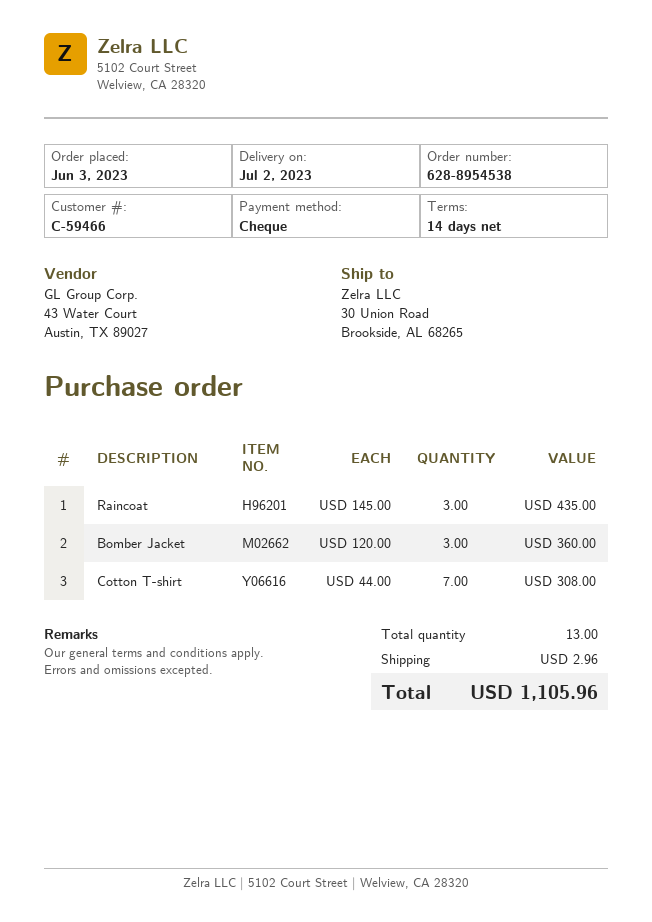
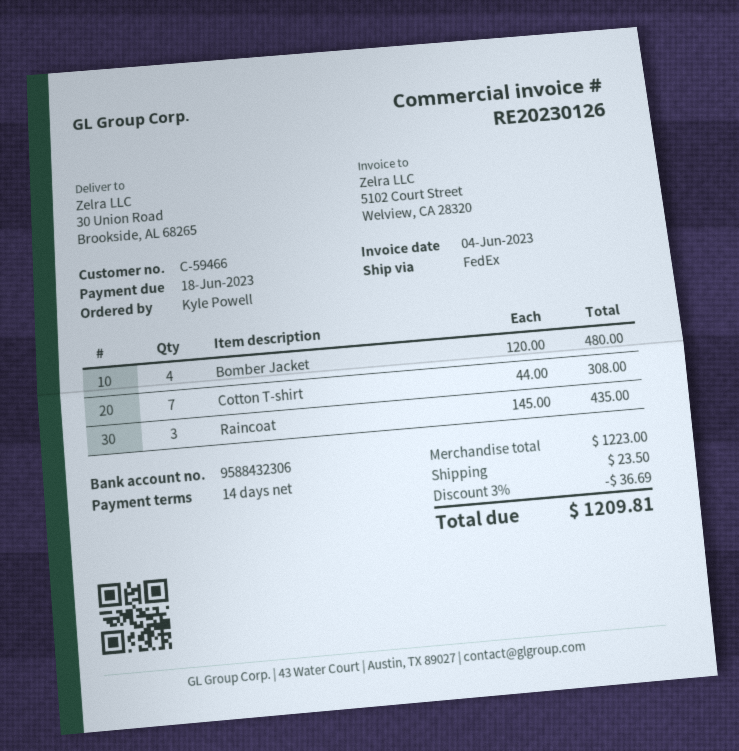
Bomber Jacket: 3 x 120.00 = 360.00 -> 4 x 120.00 = 480.00
discount: none -> 3% = 36.69
shipping: 2.96 -> 23.50
total: 1105.96 -> 1209.81

